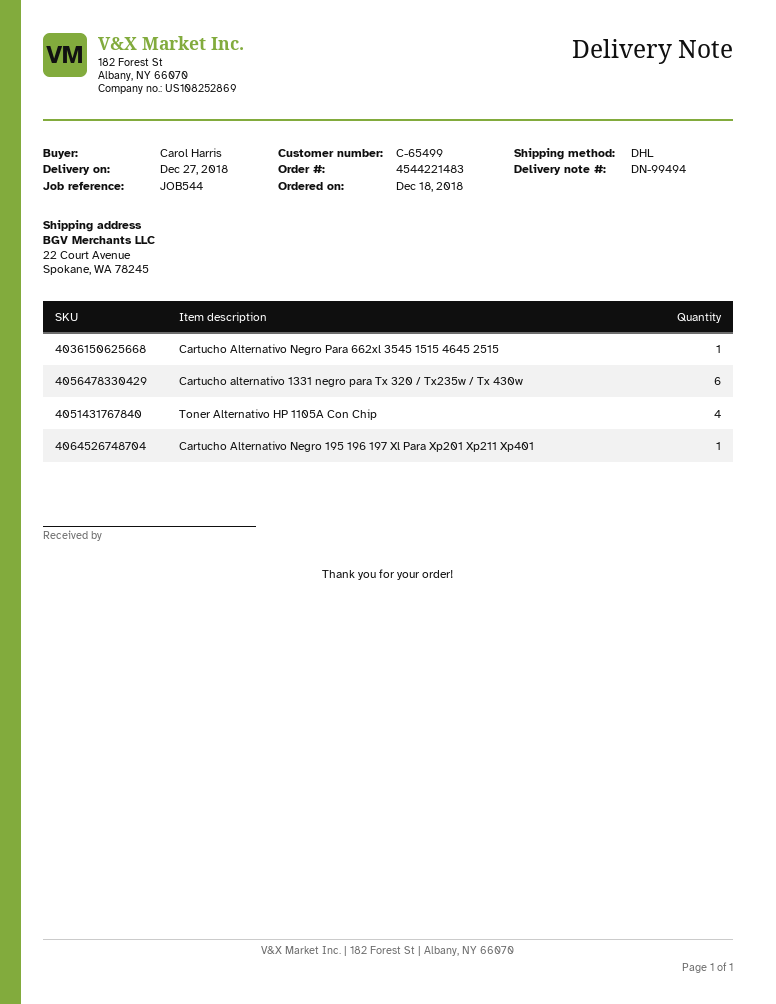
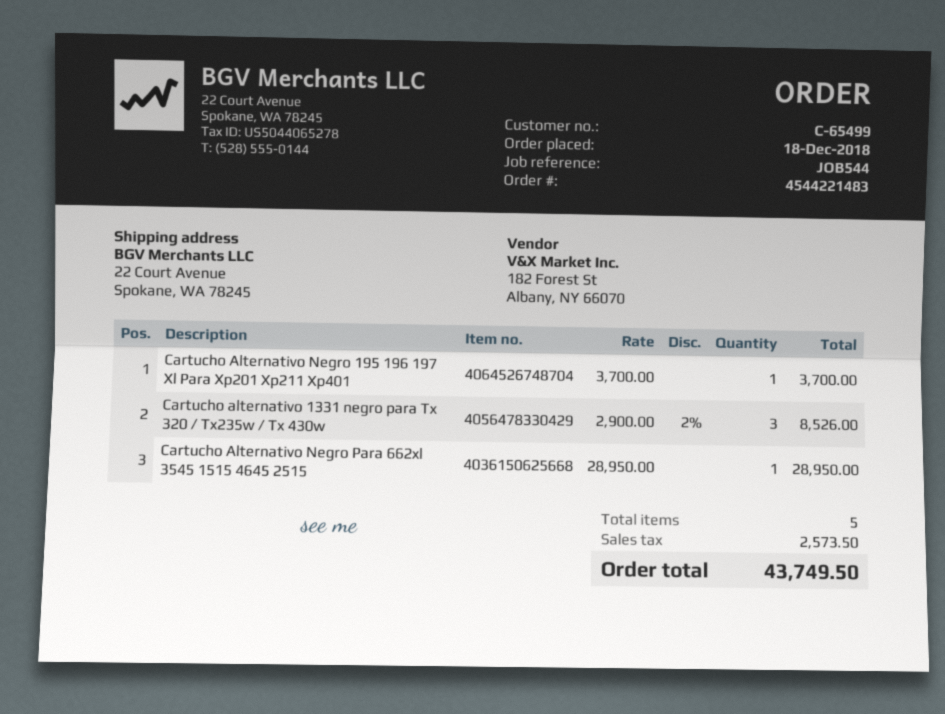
Cartucho alternativo 1331 negro para Tx 320 / Tx235w / Tx 430w: 6 -> 3
Toner Alternativo HP 1105A Con Chip: 4 -> none

